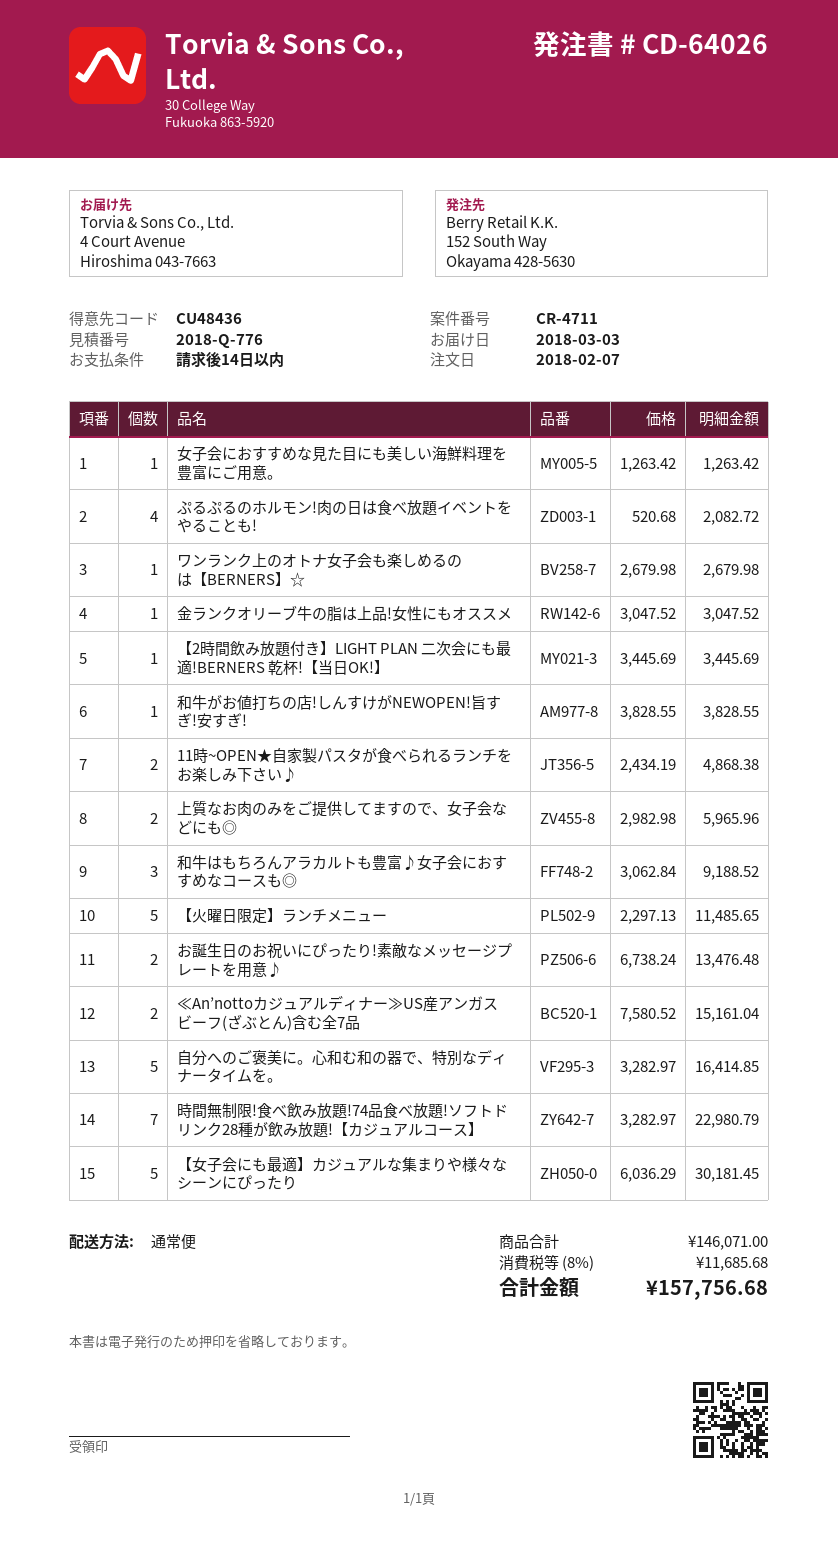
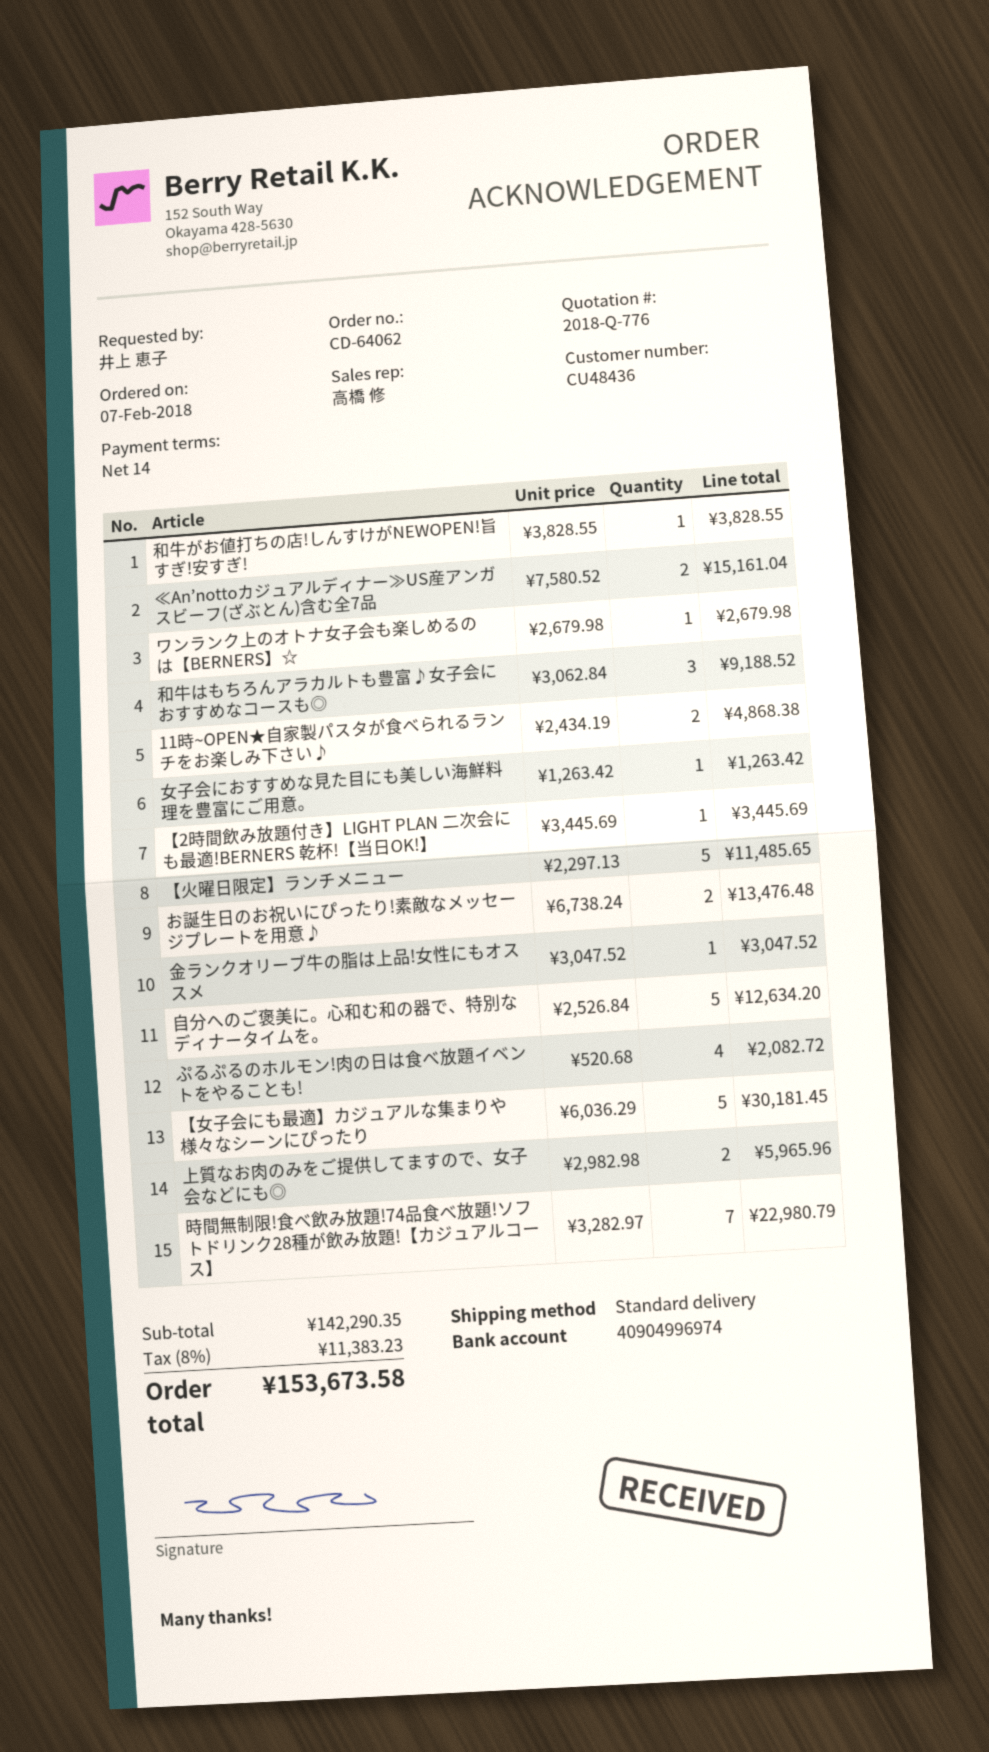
order number: CD-64026 -> CD-64062
自分へのご褒美に。心和む和の器で、特別なディナータイムを。: 5 x 3282.97 = 16414.85 -> 5 x 2526.84 = 12634.20
subtotal: 146071.00 -> 142290.35
tax: 8% = 11685.68 -> 8% = 11383.23
total: 157756.68 -> 153673.58

